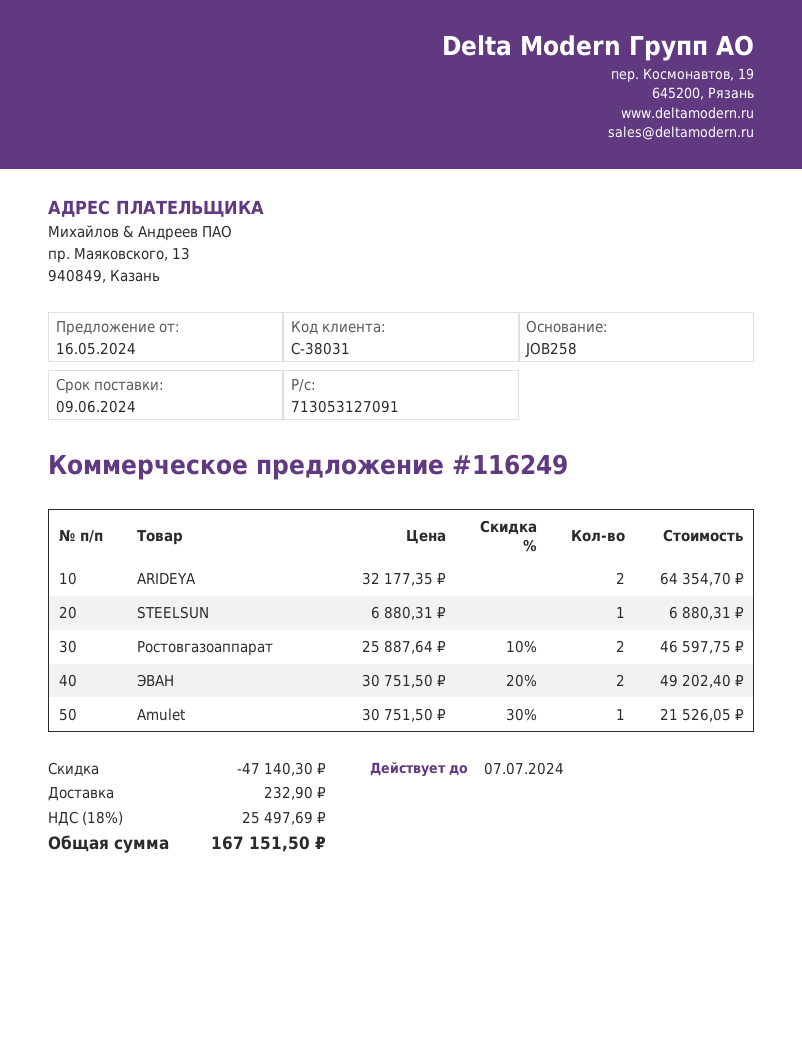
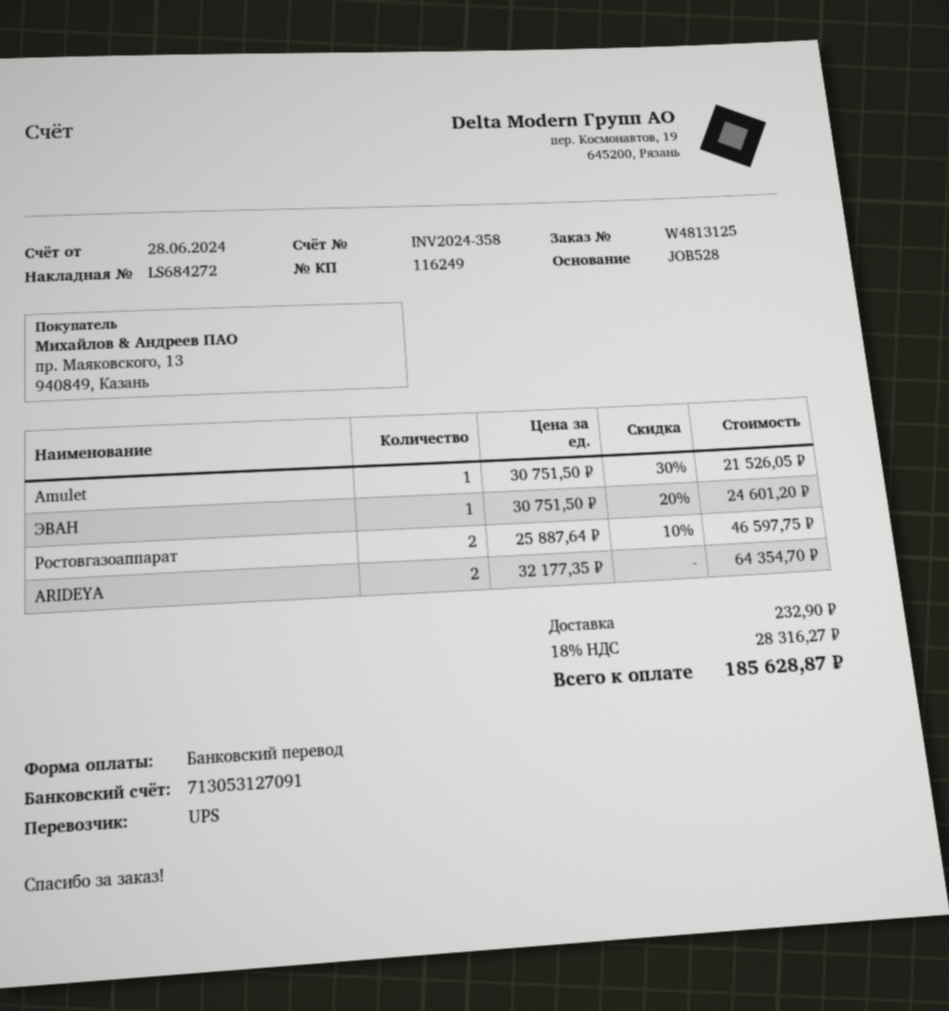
reference: JOB258 -> JOB528
STEELSUN: 1 x 6880.31 = 6880.31 -> none
ЭВАН: 2 x 30751.50 - 20% = 49202.40 -> 1 x 30751.50 - 20% = 24601.20
discount: 47140.30 -> none
tax: 18% = 25497.69 -> 18% = 28316.27
total: 167151.50 -> 185628.87

